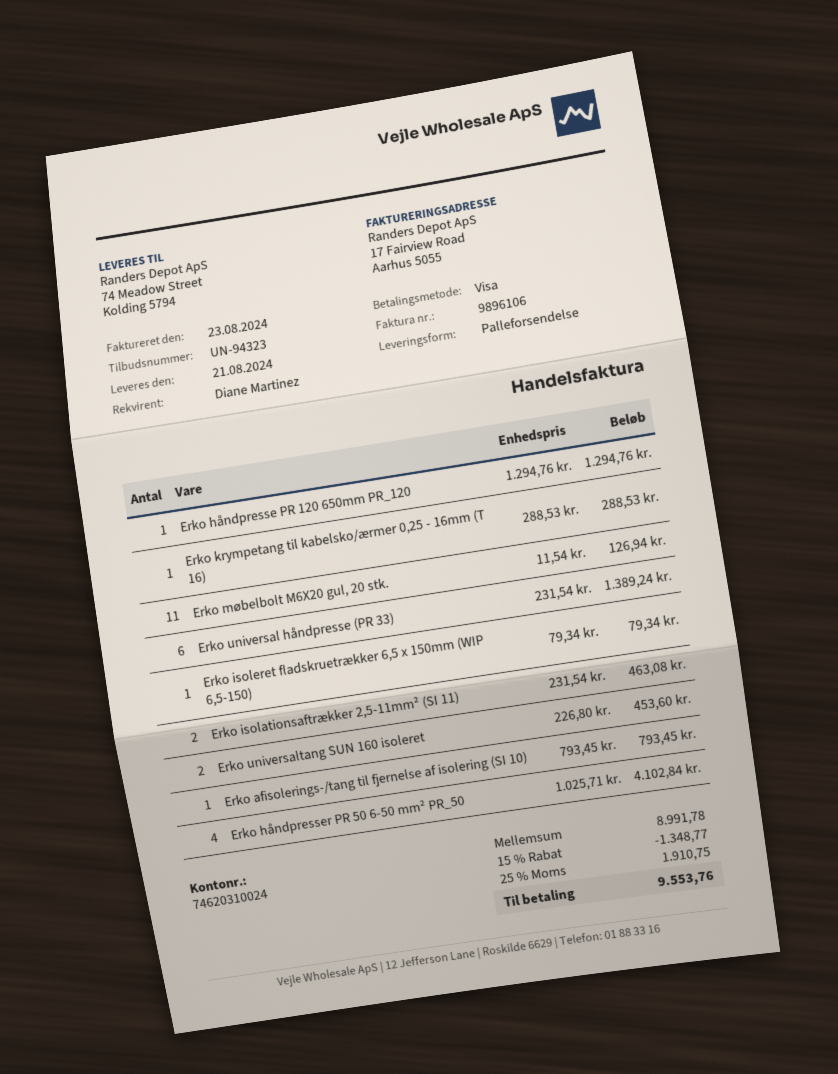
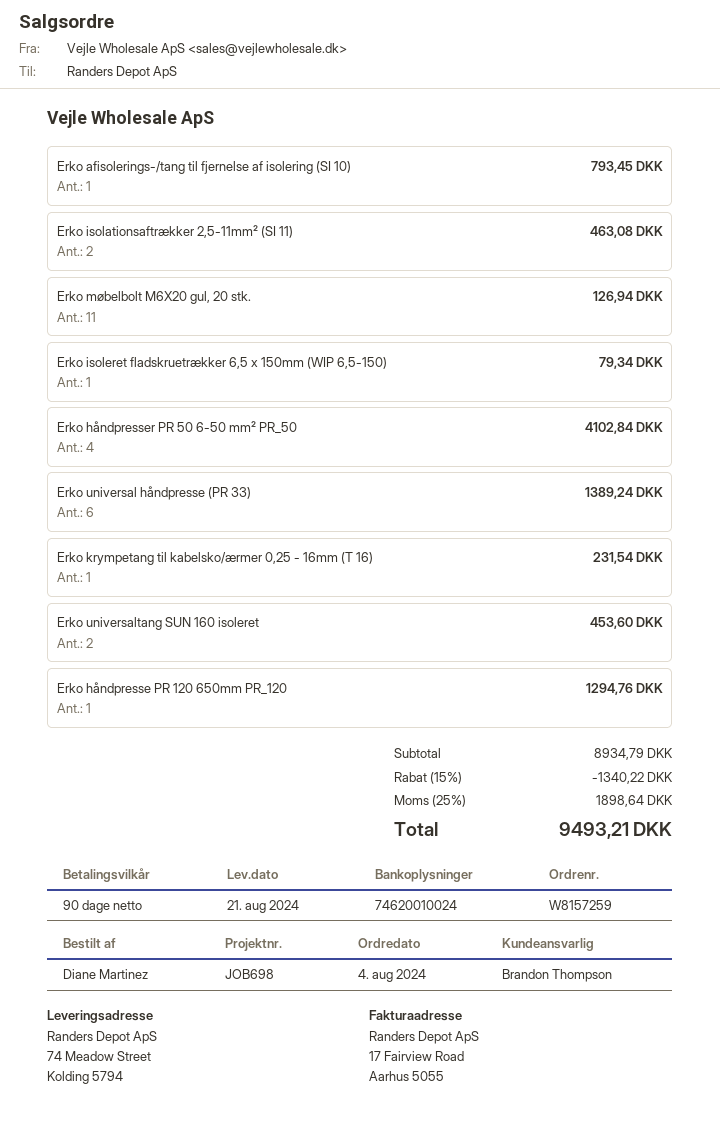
bank account: 74620310024 -> 74620010024
Erko krympetang til kabelsko/ærmer 0,25 - 16mm (T 16): 1 for 288.53 -> 1 for 231.54
subtotal: 8991.78 -> 8934.79
discount: 15% = 1348.77 -> 15% = 1340.22
tax: 25% = 1910.75 -> 25% = 1898.64
total: 9553.76 -> 9493.21

